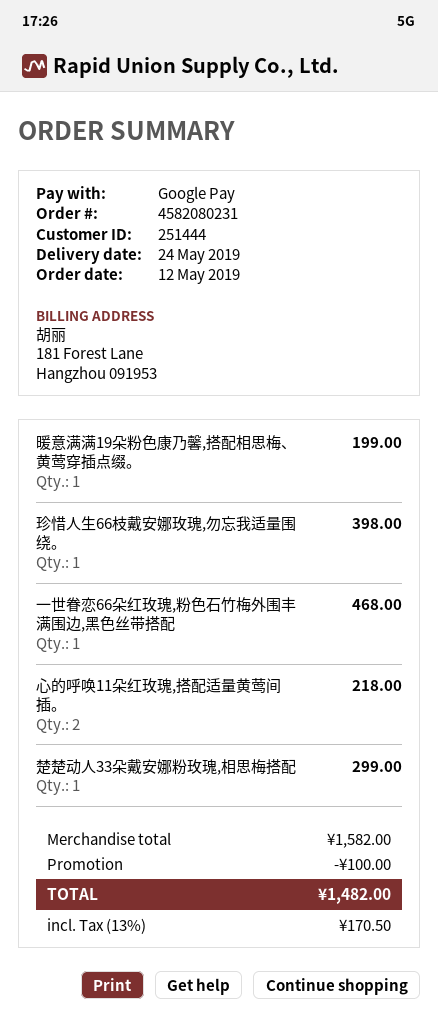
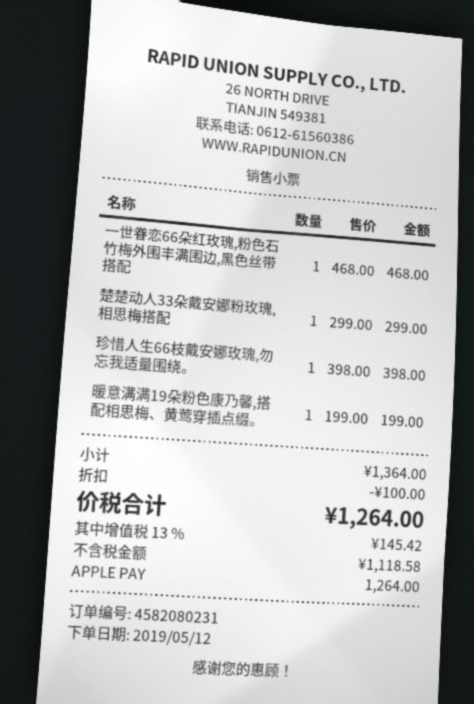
payment method: Google Pay -> Apple Pay
心的呼唤11朵红玫瑰,搭配适量黄莺间插。: 2 for 218.00 -> none
subtotal: 1582.00 -> 1364.00
tax: 13% = 170.50 -> 13% = 145.42
total: 1482.00 -> 1264.00

